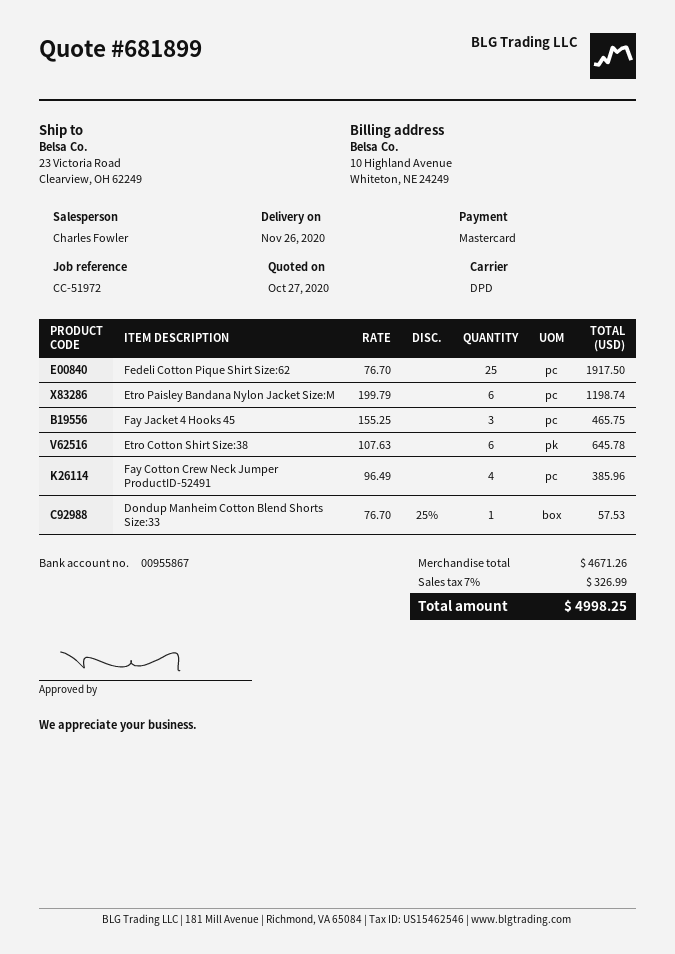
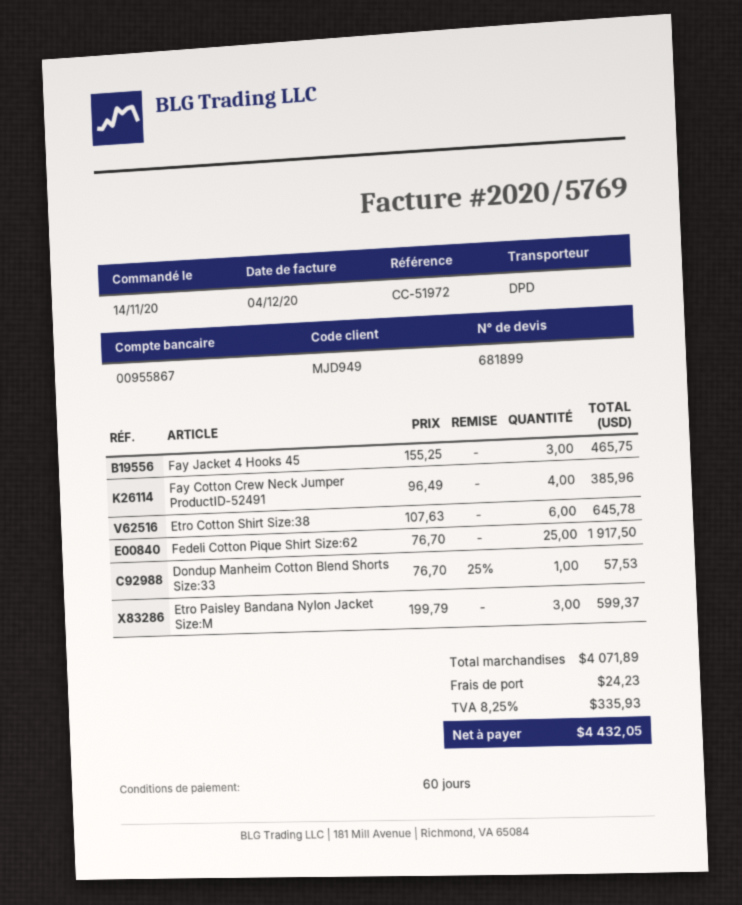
Etro Paisley Bandana Nylon Jacket Size:M: 6 x 199.79 = 1198.74 -> 3 x 199.79 = 599.37
subtotal: 4671.26 -> 4071.89
shipping: none -> 24.23
tax: 7% = 326.99 -> 8.25% = 335.93
total: 4998.25 -> 4432.05

